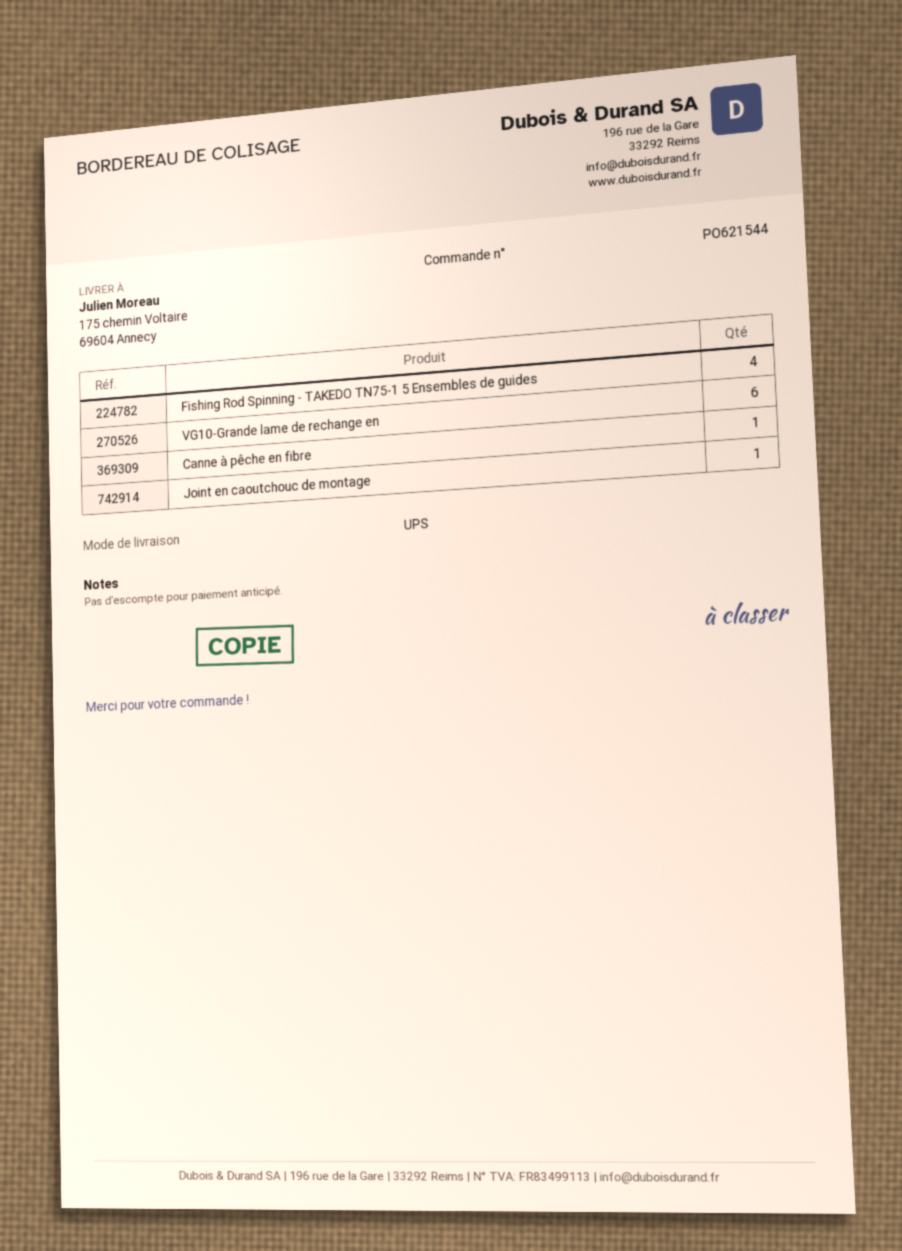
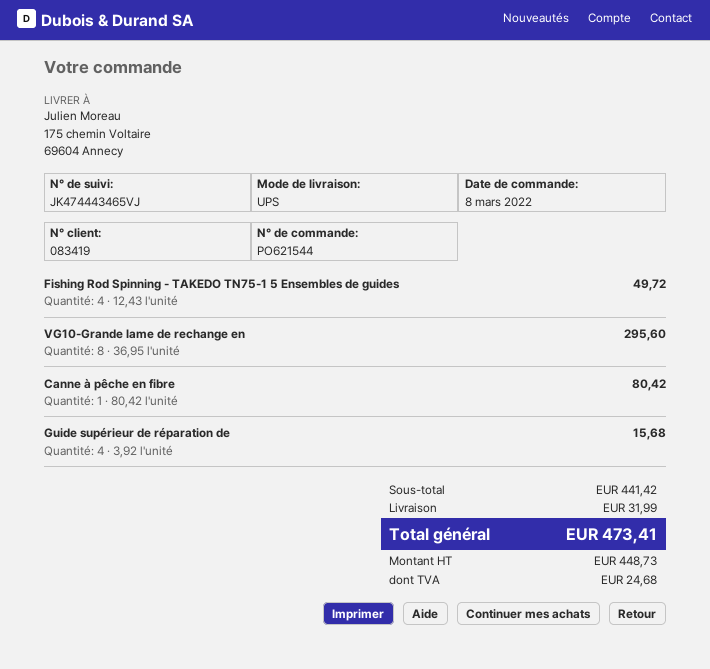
VG10-Grande lame de rechange en: 6 -> 8
Joint en caoutchouc de montage: 1 -> none
Guide supérieur de réparation de: none -> 4

